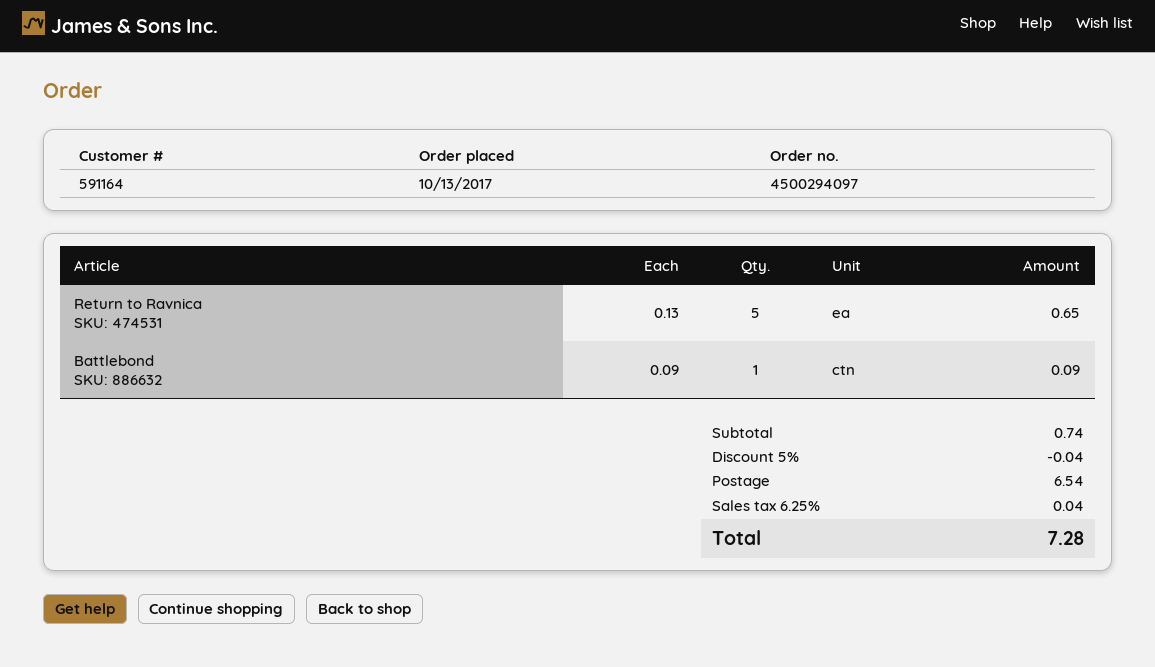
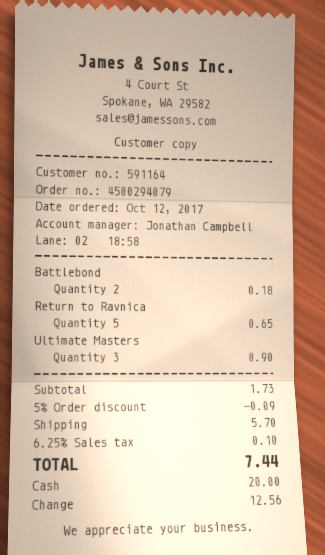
order number: 4500294097 -> 4500294079
order date: 2017-10-13 -> 2017-10-12
Battlebond: 1 for 0.09 -> 2 for 0.18
Ultimate Masters: none -> 3 for 0.90
subtotal: 0.74 -> 1.73
discount: 5% = 0.04 -> 5% = 0.09
shipping: 6.54 -> 5.70
tax: 6.25% = 0.04 -> 6.25% = 0.10
total: 7.28 -> 7.44

